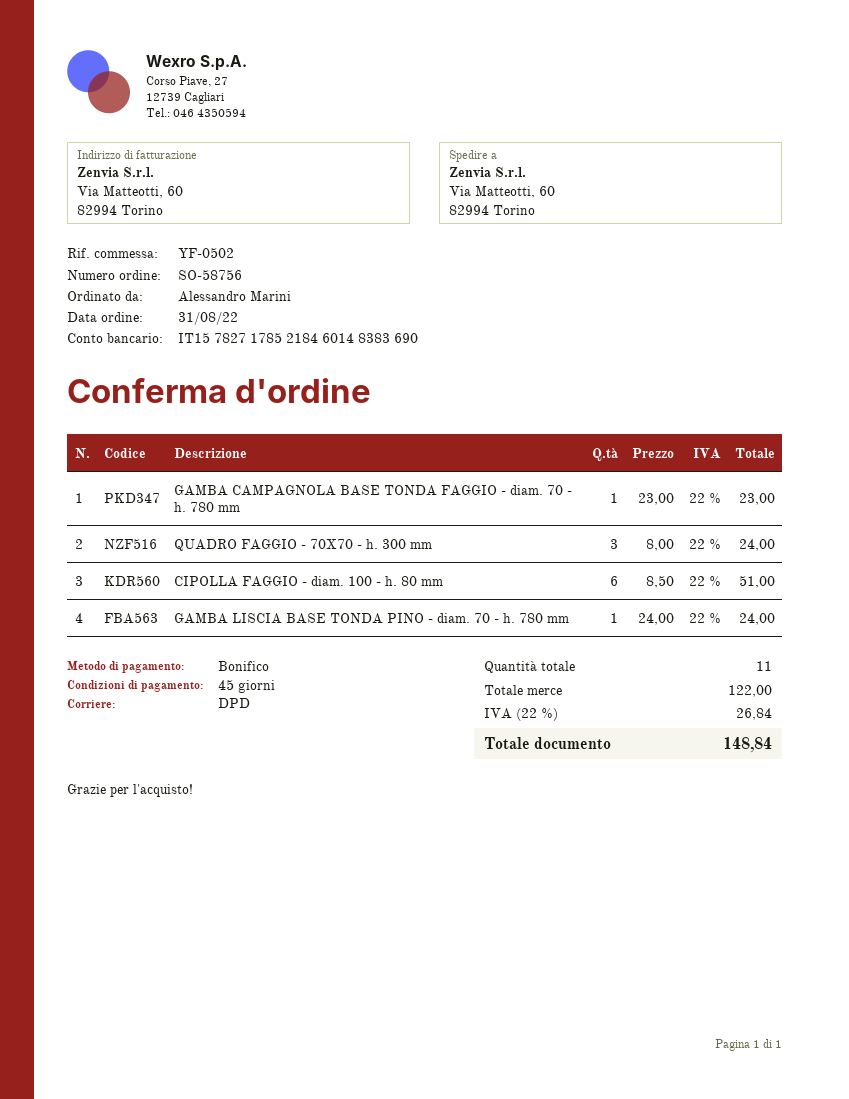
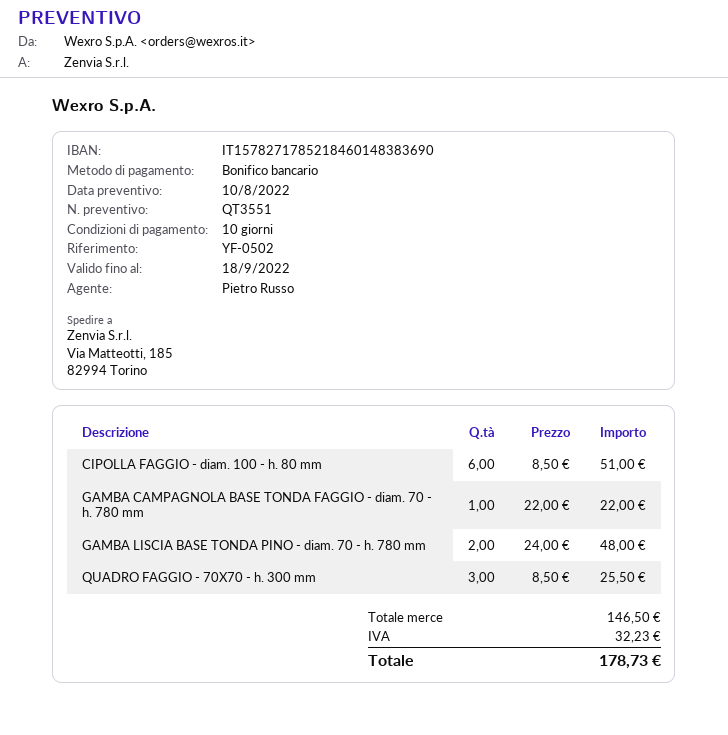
payment terms: 45 days -> 10 days
ship to: Via Matteotti, 60, 82994 Torino -> Via Matteotti, 185, 82994 Torino
GAMBA CAMPAGNOLA BASE TONDA FAGGIO - diam. 70 - h. 780 mm: 1 x 23.00 = 23.00 -> 1 x 22.00 = 22.00
QUADRO FAGGIO - 70X70 - h. 300 mm: 3 x 8.00 = 24.00 -> 3 x 8.50 = 25.50
GAMBA LISCIA BASE TONDA PINO - diam. 70 - h. 780 mm: 1 x 24.00 = 24.00 -> 2 x 24.00 = 48.00
subtotal: 122.00 -> 146.50
tax: 26.84 -> 32.23
total: 148.84 -> 178.73

